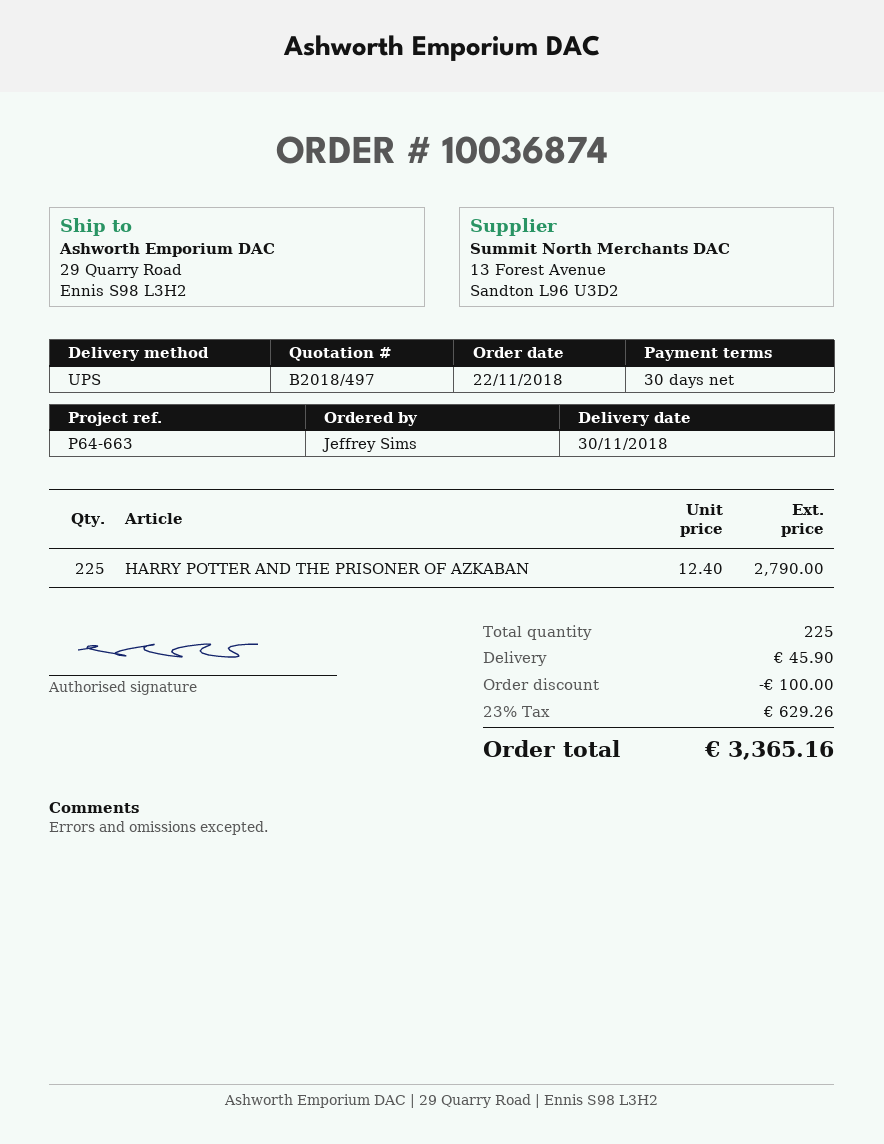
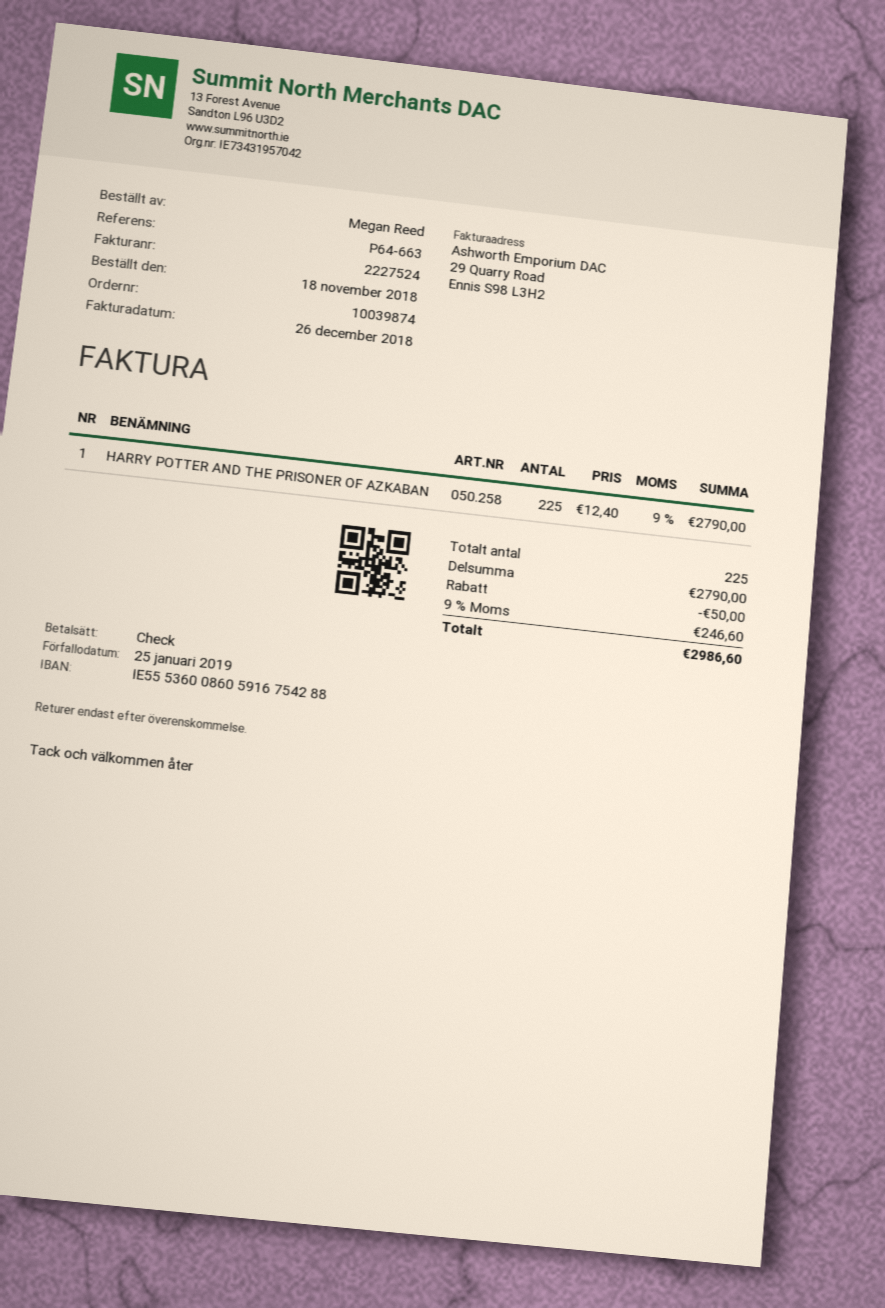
order number: 10036874 -> 10039874
order date: 2018-11-22 -> 2018-11-18
ordered by: Jeffrey Sims -> Megan Reed
discount: 100.00 -> 50.00
shipping: 45.90 -> none
tax: 23% = 629.26 -> 9% = 246.60
total: 3365.16 -> 2986.60

